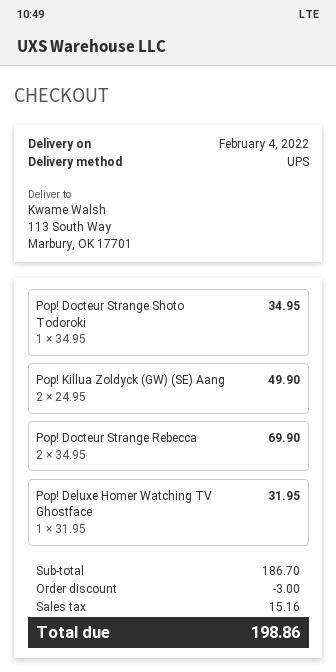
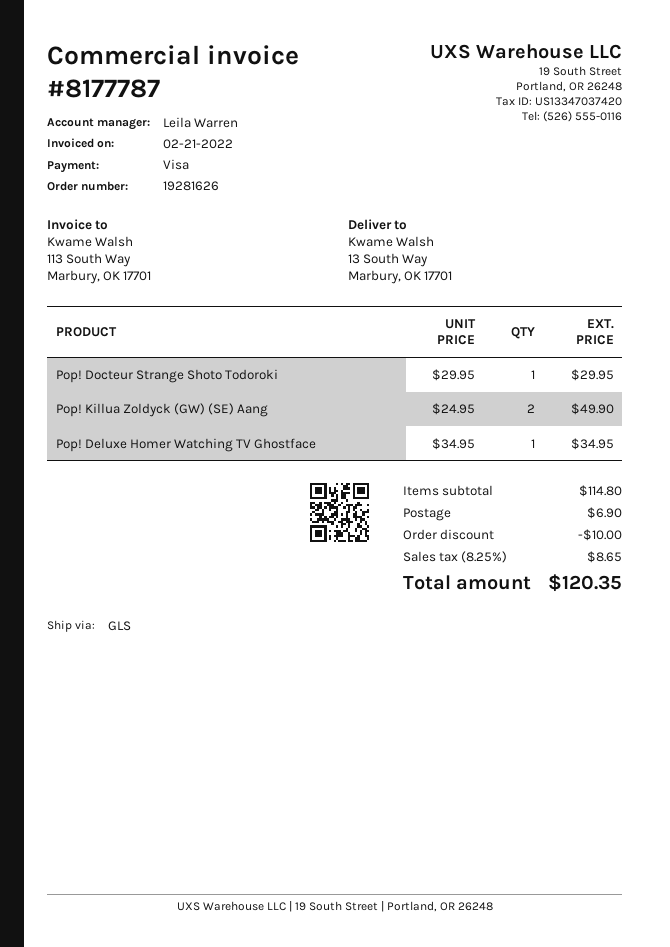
shipping method: UPS -> GLS
ship to: 113 South Way, Marbury, OK 17701 -> 13 South Way, Marbury, OK 17701
Pop! Docteur Strange Shoto Todoroki: 1 x 34.95 = 34.95 -> 1 x 29.95 = 29.95
Pop! Docteur Strange Rebecca: 2 x 34.95 = 69.90 -> none
Pop! Deluxe Homer Watching TV Ghostface: 1 x 31.95 = 31.95 -> 1 x 34.95 = 34.95
subtotal: 186.70 -> 114.80
discount: 3.00 -> 10.00
shipping: none -> 6.90
tax: 15.16 -> 8.65
total: 198.86 -> 120.35

